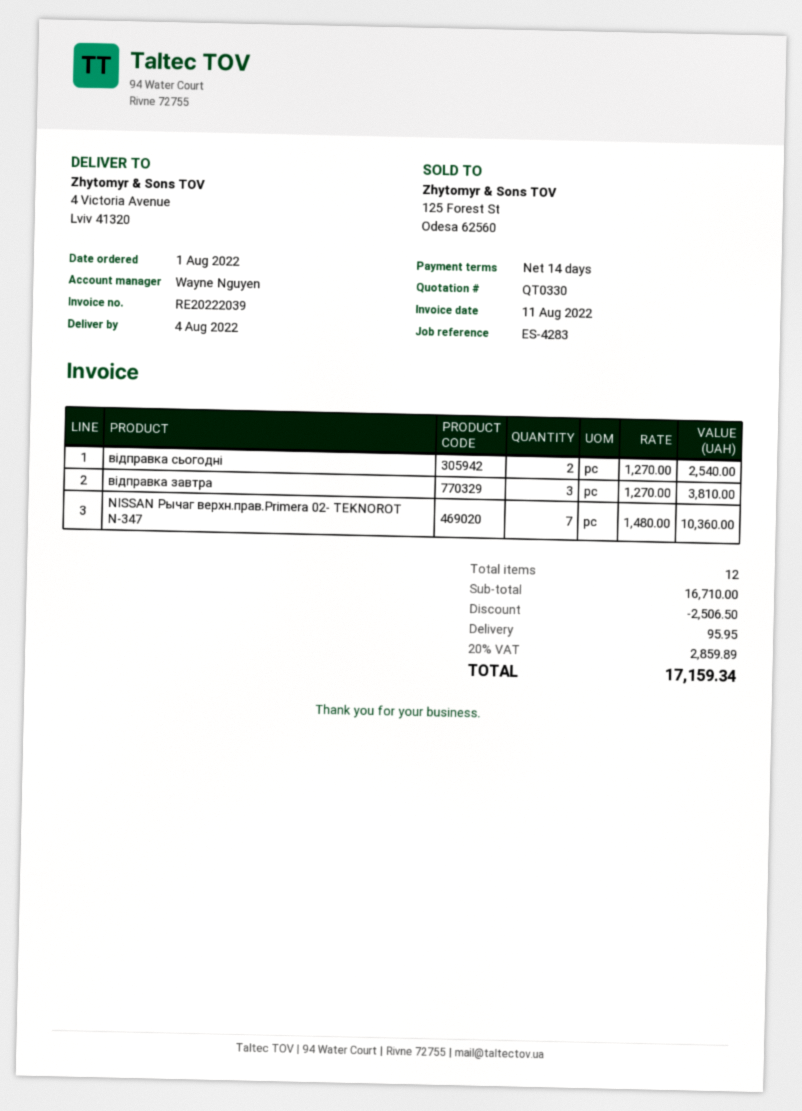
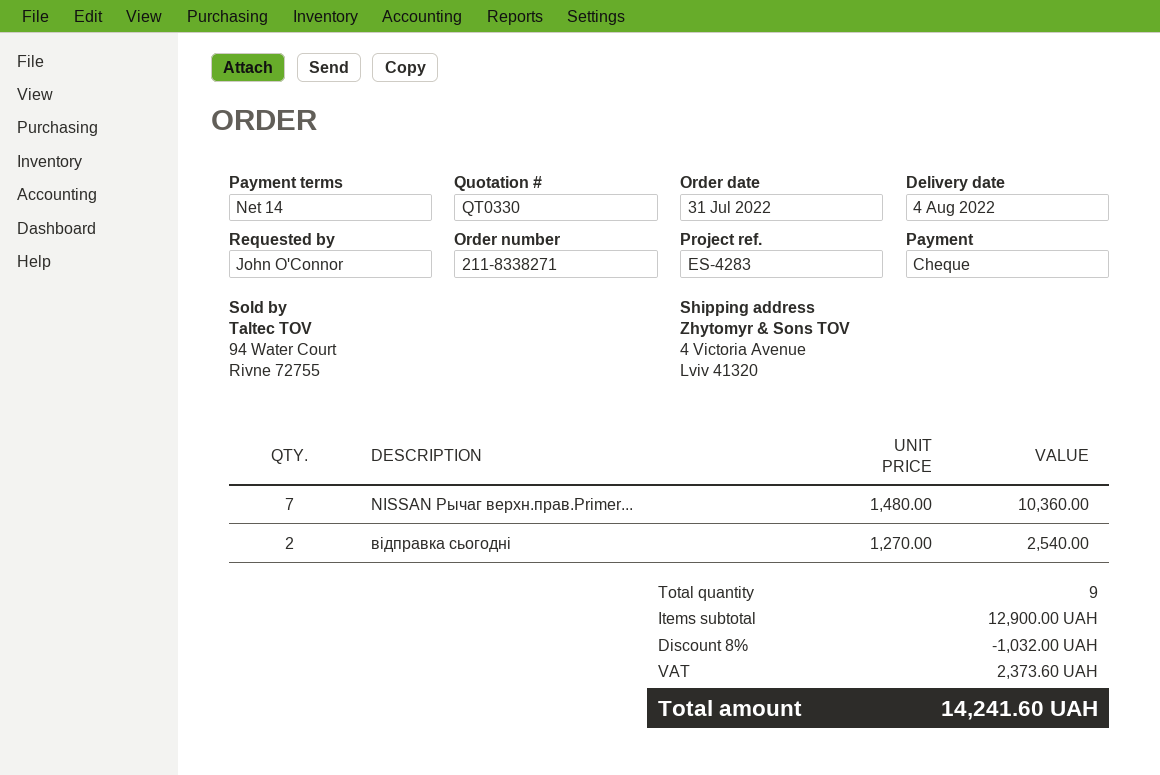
order date: 2022-08-01 -> 2022-07-31
відправка завтра: 3 x 1270.00 = 3810.00 -> none
total quantity: 12 -> 9
subtotal: 16710.00 -> 12900.00
discount: 2506.50 -> 1032.00
shipping: 95.95 -> none
tax: 2859.89 -> 2373.60
total: 17159.34 -> 14241.60

